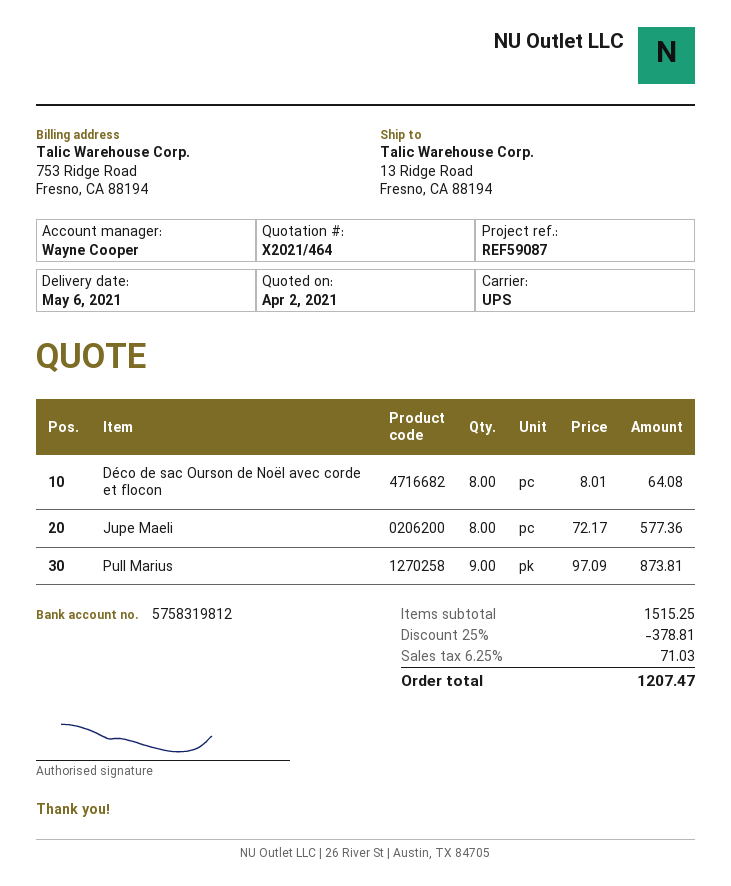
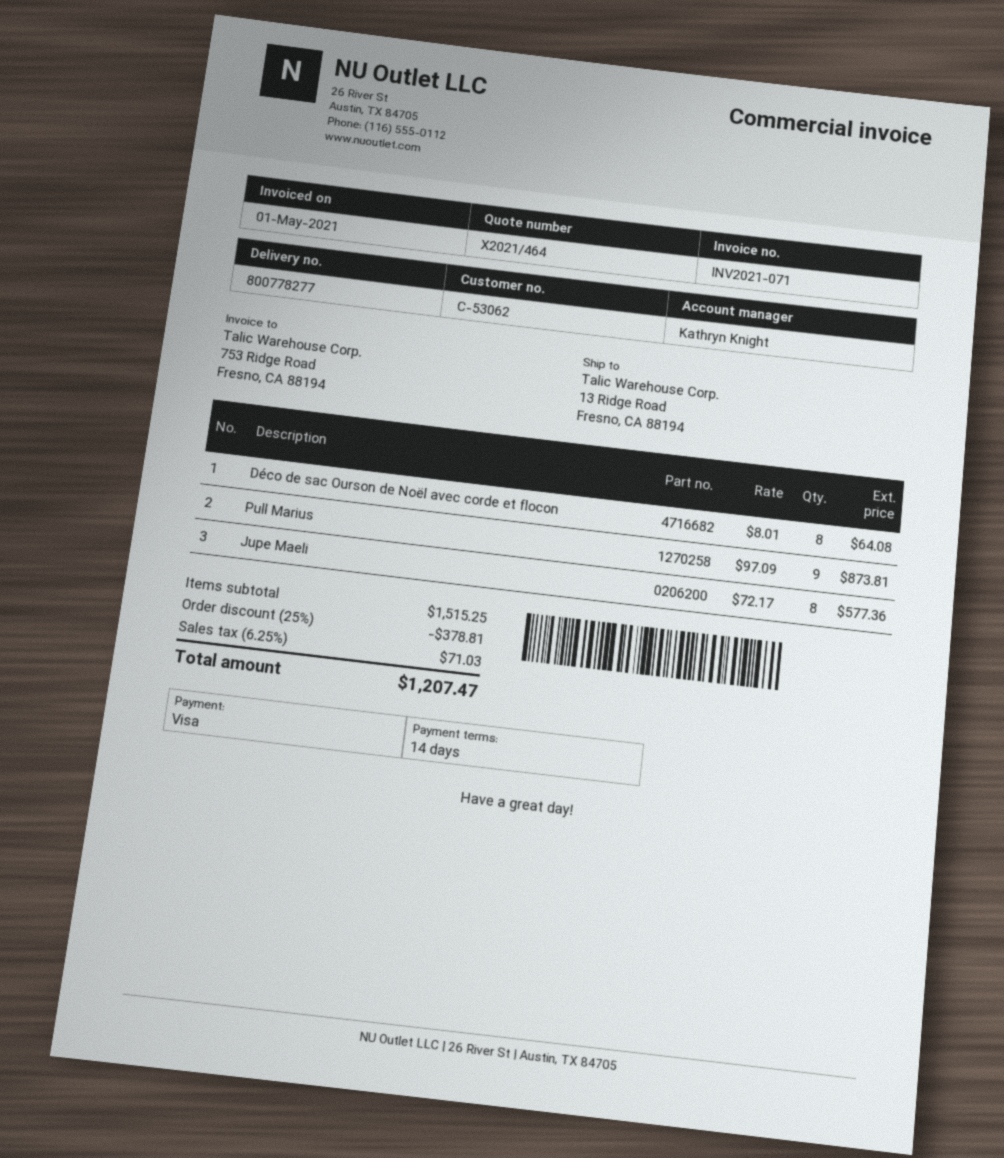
sales rep: Wayne Cooper -> Kathryn Knight

